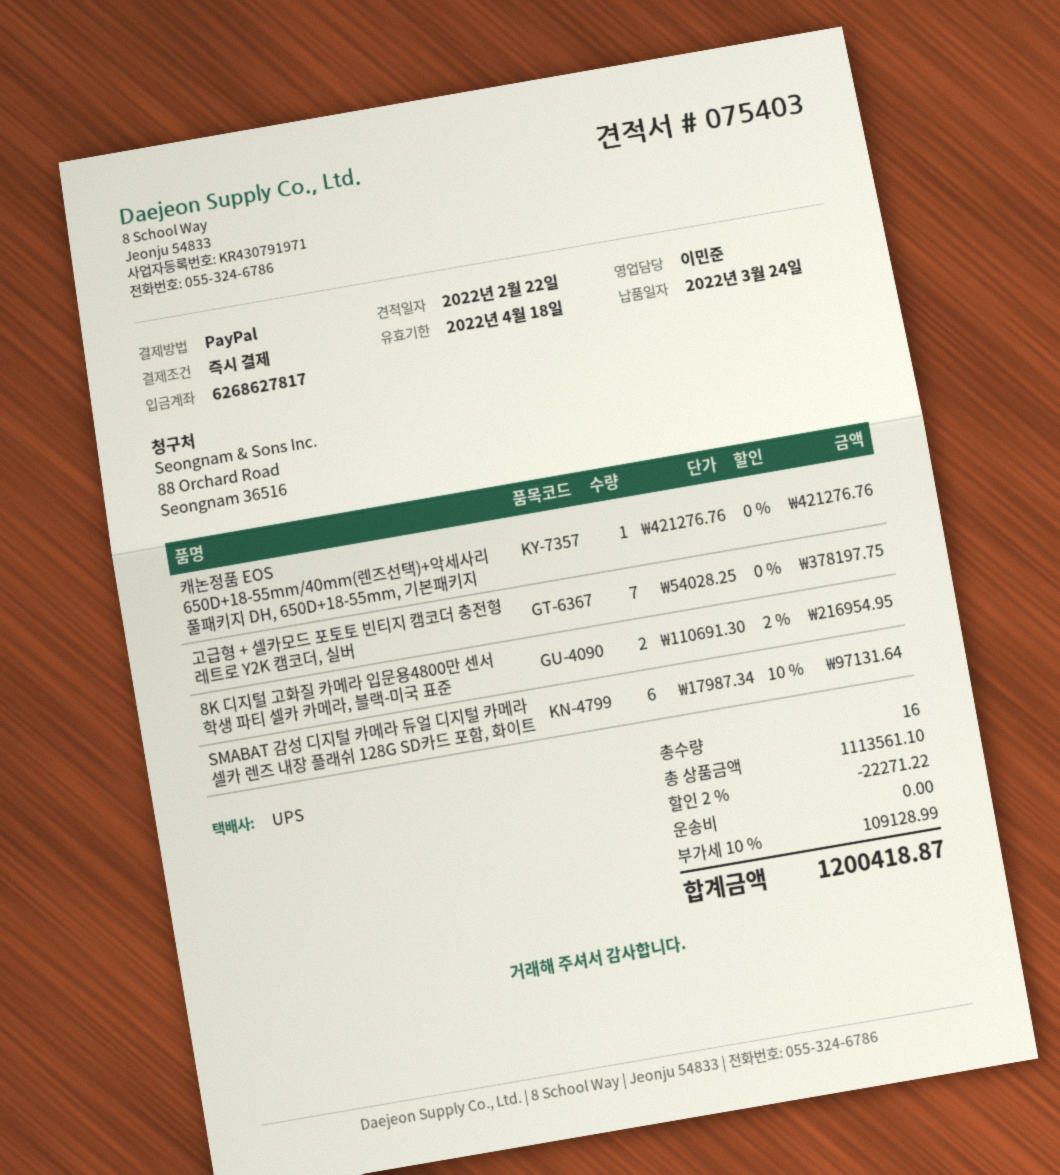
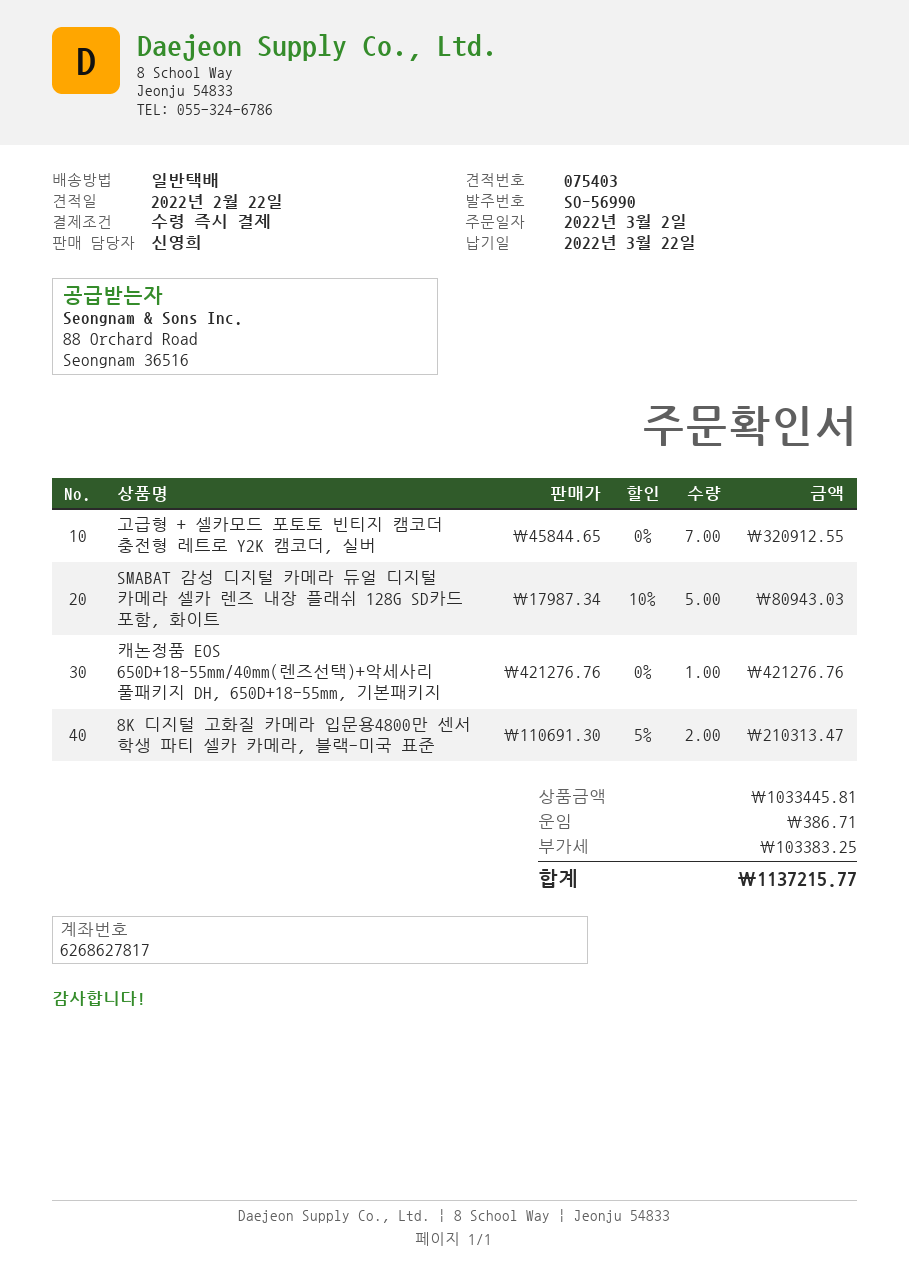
delivery date: 2022-03-24 -> 2022-03-22
sales rep: 이민준 -> 신영희
shipping method: UPS -> standard
고급형 + 셀카모드 포토토 빈티지 캠코더 충전형 레트로 Y2K 캠코더, 실버: 7 x 54028.25 = 378197.75 -> 7 x 45844.65 = 320912.55
8K 디지털 고화질 카메라 입문용4800만 센서 학생 파티 셀카 카메라, 블랙-미국 표준: 2 x 110691.30 - 2% = 216954.95 -> 2 x 110691.30 - 5% = 210313.47
SMABAT 감성 디지털 카메라 듀얼 디지털 카메라 셀카 렌즈 내장 플래쉬 128G SD카드 포함, 화이트: 6 x 17987.34 - 10% = 97131.64 -> 5 x 17987.34 - 10% = 80943.03
subtotal: 1113561.10 -> 1033445.81
discount: 2% = 22271.22 -> none
shipping: 0.00 -> 386.71
tax: 109128.99 -> 103383.25
total: 1200418.87 -> 1137215.77

